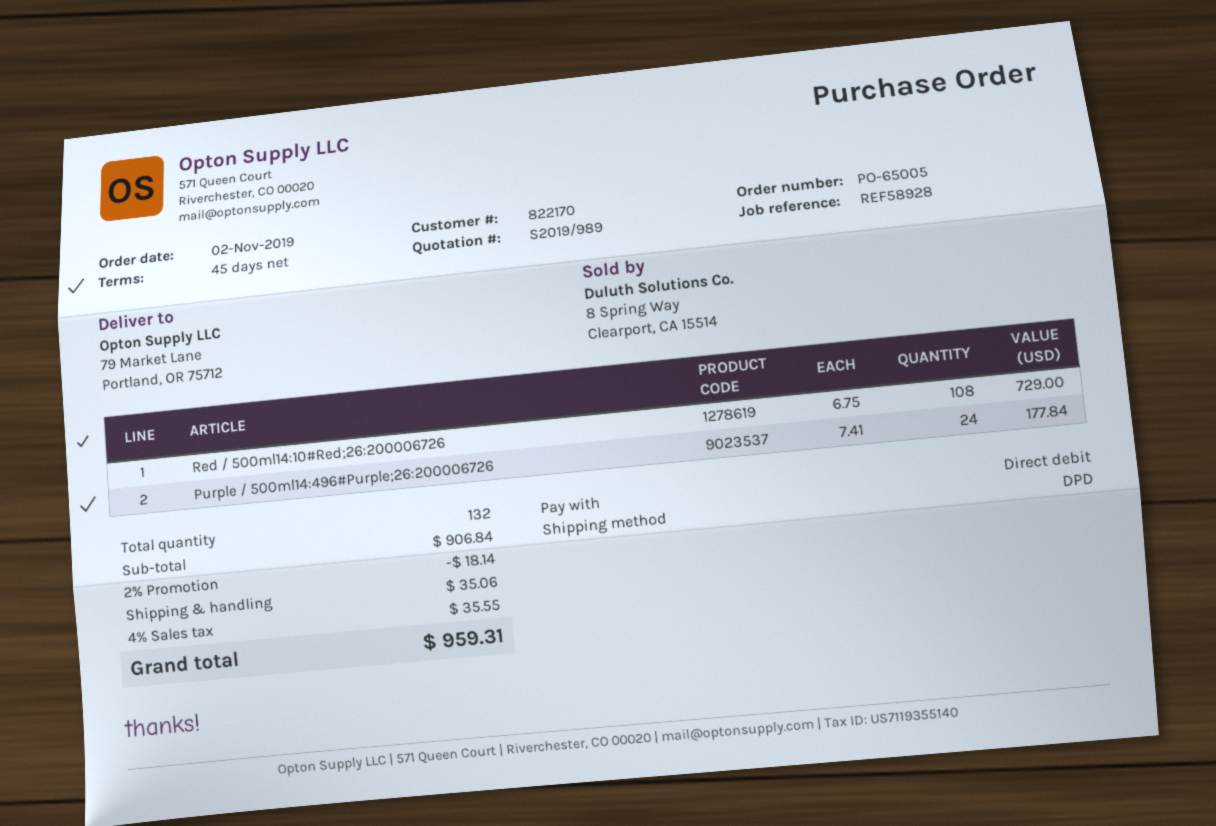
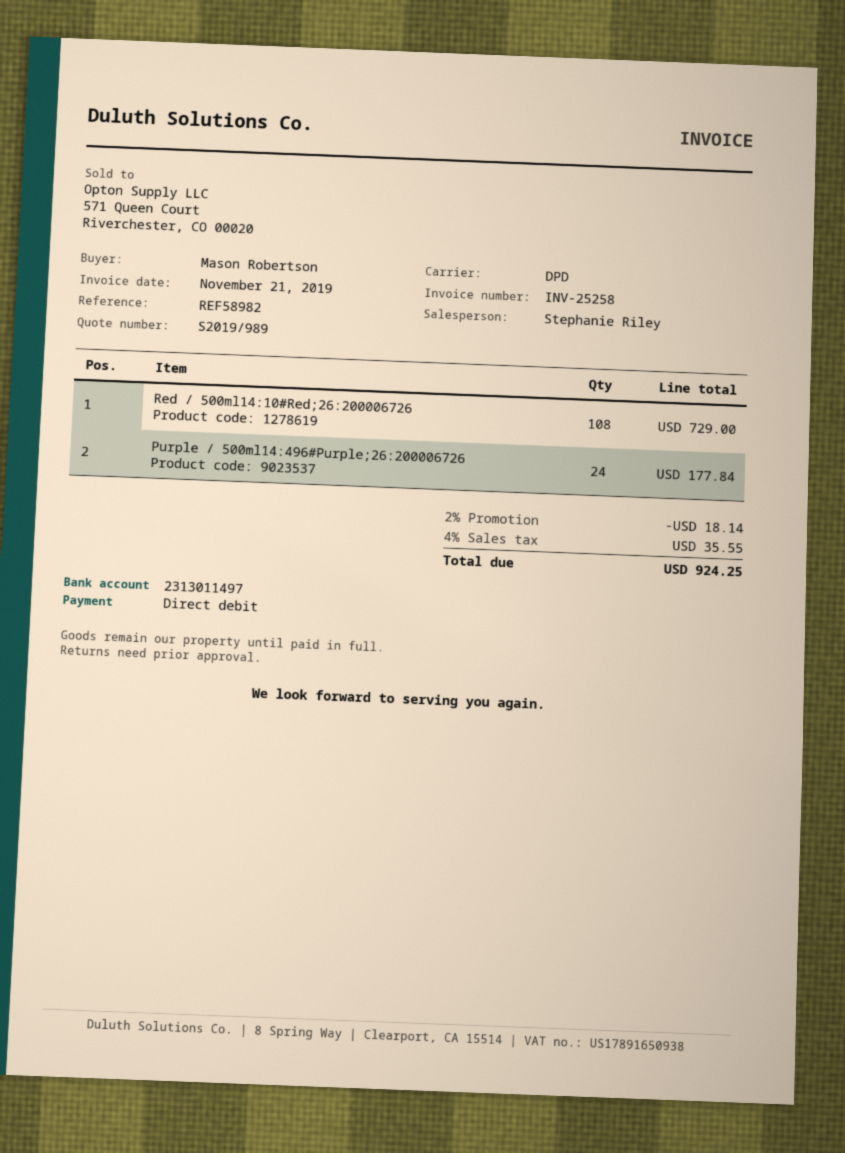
reference: REF58928 -> REF58982
shipping: 35.06 -> none
total: 959.31 -> 924.25

